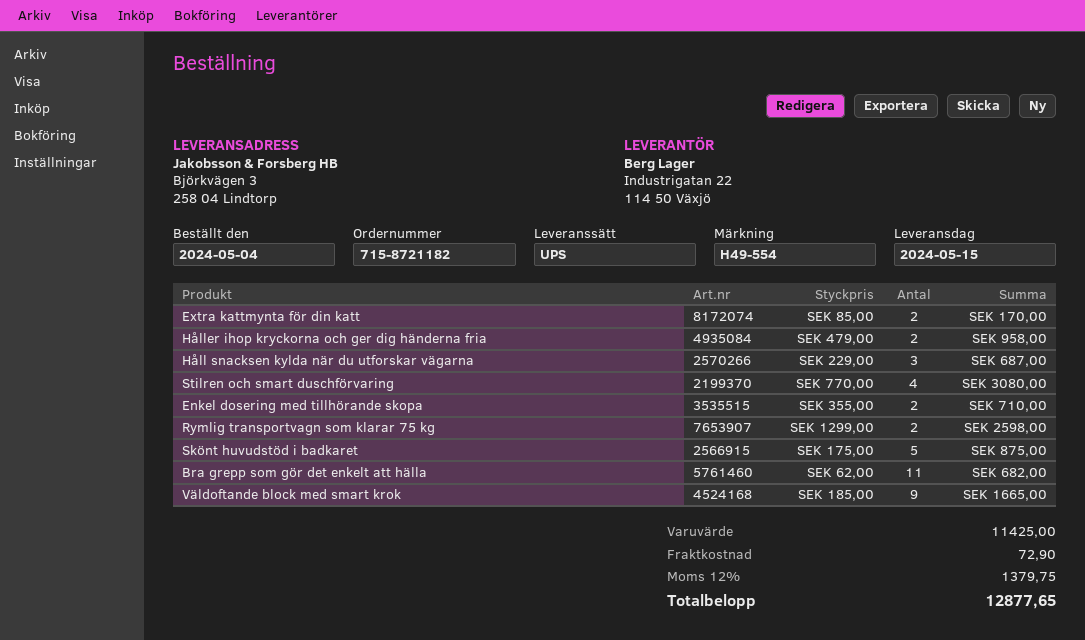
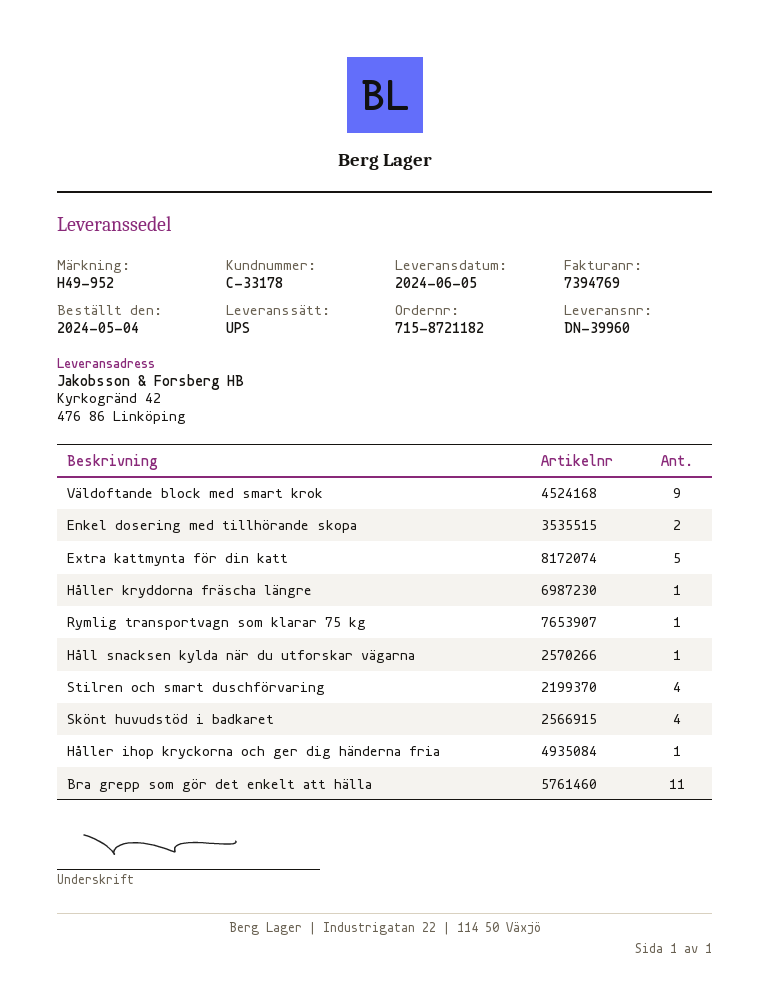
delivery date: 2024-05-15 -> 2024-06-05
reference: H49-554 -> H49-952
ship to: Björkvägen 3, 258 04 Lindtorp -> Kyrkogränd 42, 476 86 Linköping
Extra kattmynta för din katt: 2 -> 5
Håller ihop kryckorna och ger dig händerna fria: 2 -> 1
Håll snacksen kylda när du utforskar vägarna: 3 -> 1
Rymlig transportvagn som klarar 75 kg: 2 -> 1
Skönt huvudstöd i badkaret: 5 -> 4
Håller kryddorna fräscha längre: none -> 1

